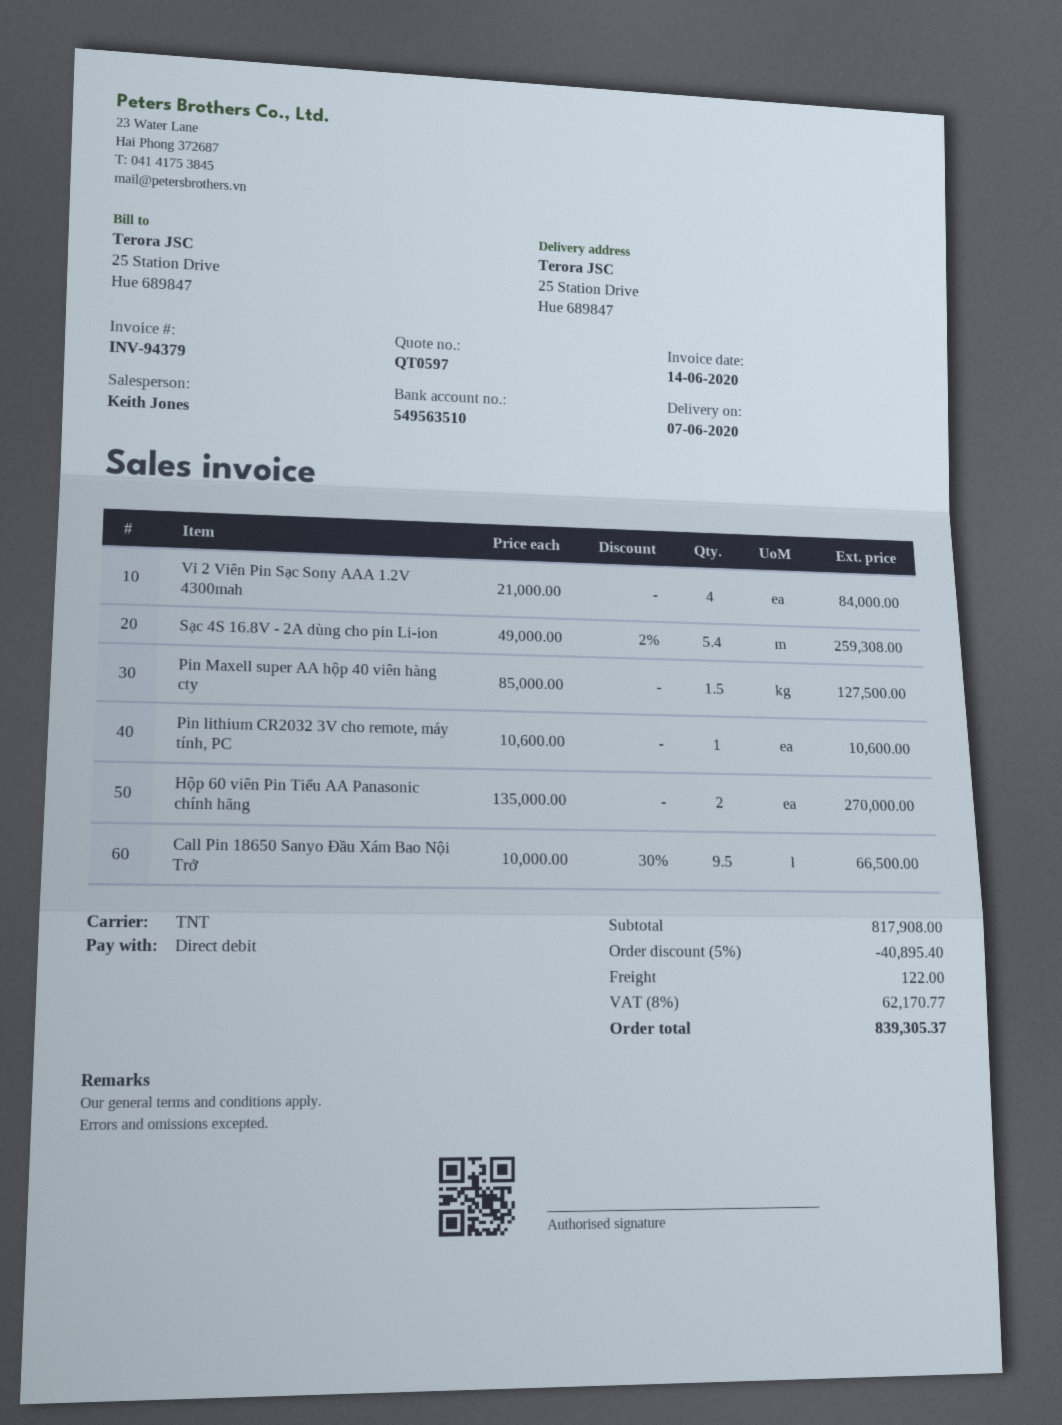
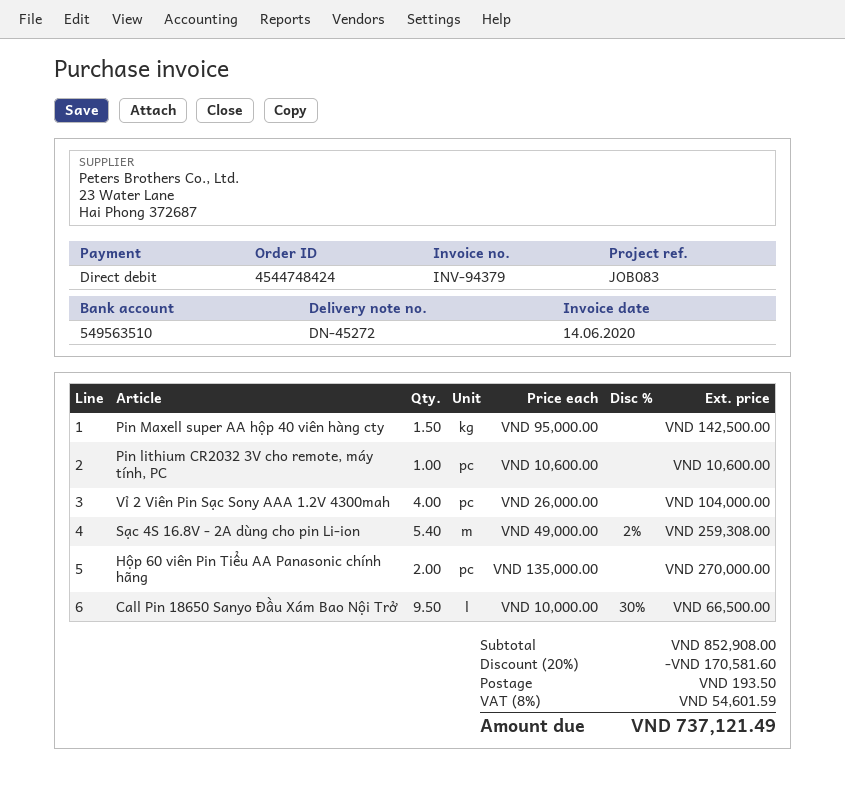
Vỉ 2 Viên Pin Sạc Sony AAA 1.2V 4300mah: 4 x 21000.00 = 84000.00 -> 4 x 26000.00 = 104000.00
Pin Maxell super AA hộp 40 viên hàng cty: 1.5 x 85000.00 = 127500.00 -> 1.5 x 95000.00 = 142500.00
subtotal: 817908.00 -> 852908.00
discount: 5% = 40895.40 -> 20% = 170581.60
shipping: 122.00 -> 193.50
tax: 8% = 62170.77 -> 8% = 54601.59
total: 839305.37 -> 737121.49

